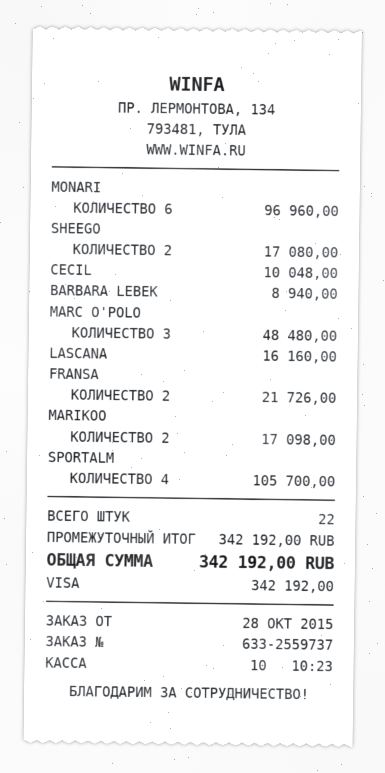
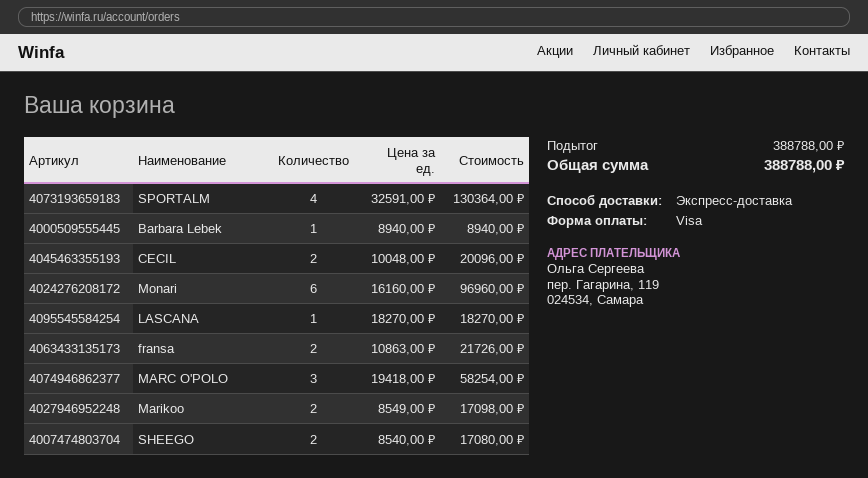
CECIL: 1 for 10048.00 -> 2 for 20096.00
MARC O'POLO: 3 for 48480.00 -> 3 for 58254.00
LASCANA: 1 for 16160.00 -> 1 for 18270.00
SPORTALM: 4 for 105700.00 -> 4 for 130364.00
subtotal: 342192.00 -> 388788.00
total: 342192.00 -> 388788.00

